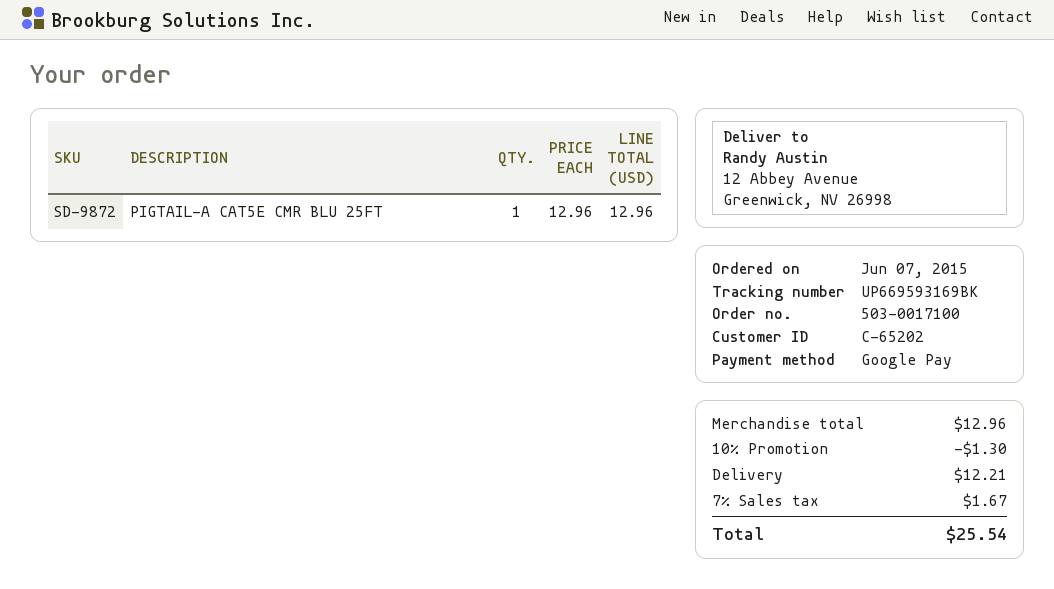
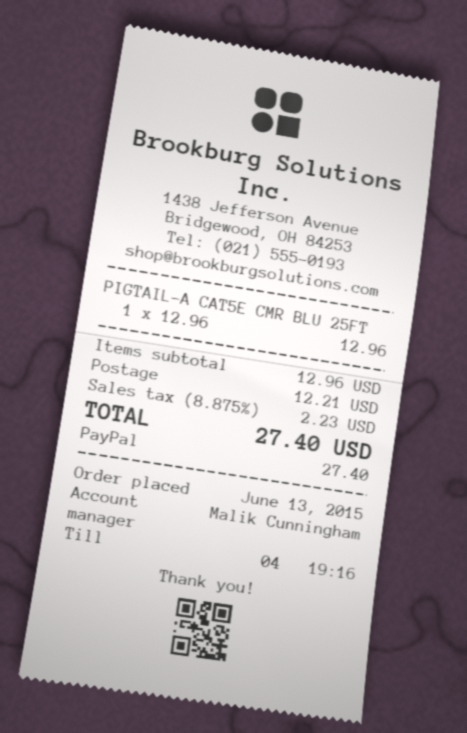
order date: 2015-06-07 -> 2015-06-13
payment method: Google Pay -> PayPal
discount: 10% = 1.30 -> none
tax: 7% = 1.67 -> 8.875% = 2.23
total: 25.54 -> 27.40

